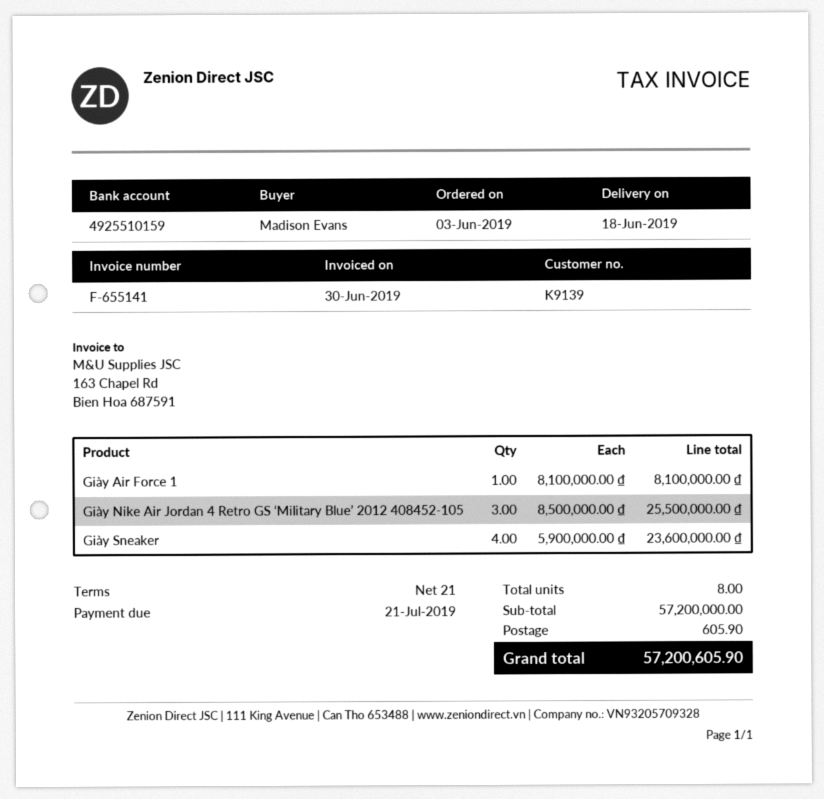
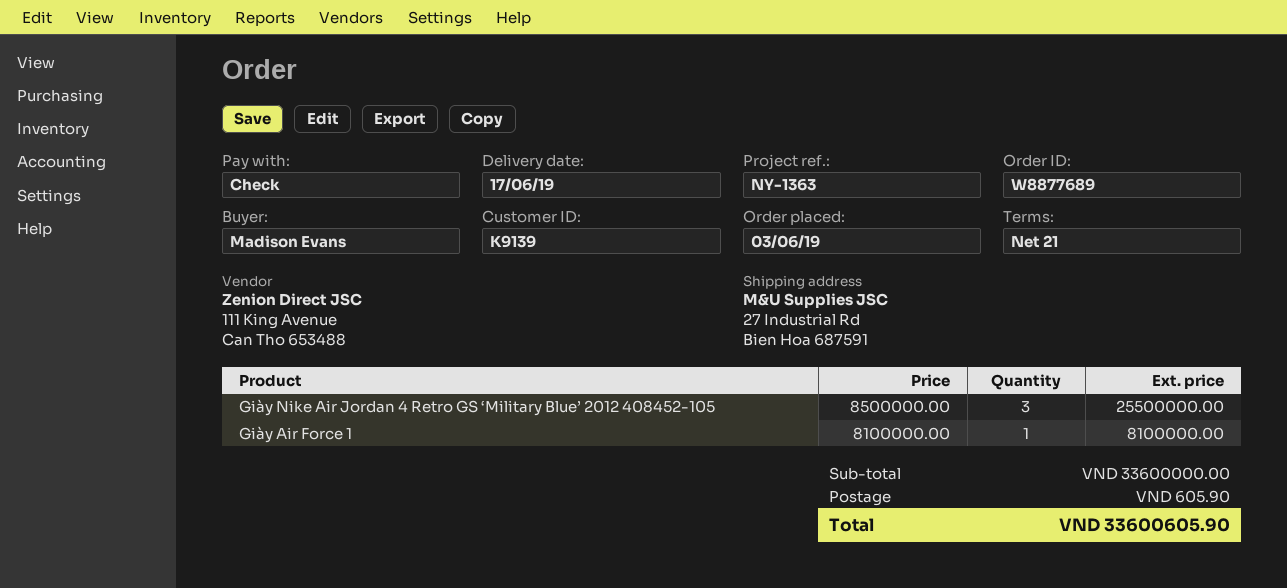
delivery date: 2019-06-18 -> 2019-06-17
Giày Sneaker: 4 x 5900000.00 = 23600000.00 -> none
subtotal: 57200000.00 -> 33600000.00
total: 57200605.90 -> 33600605.90

